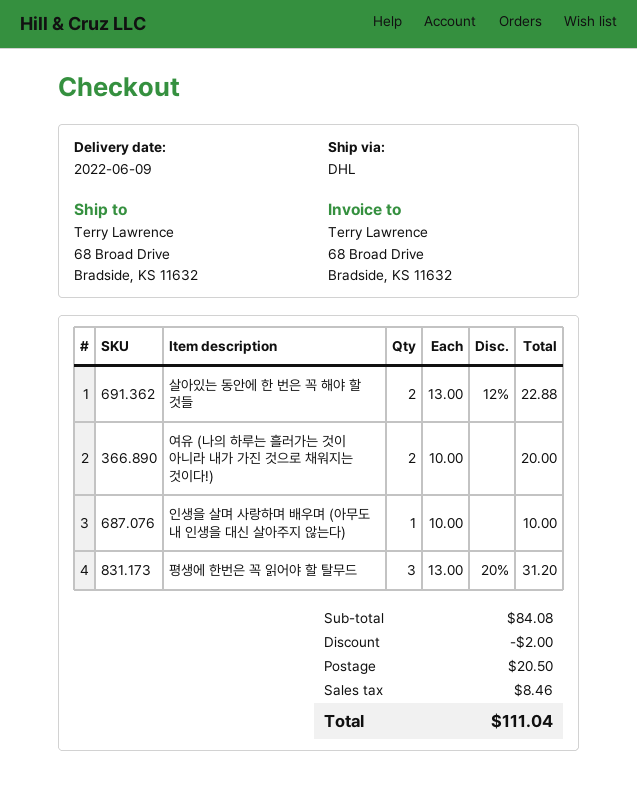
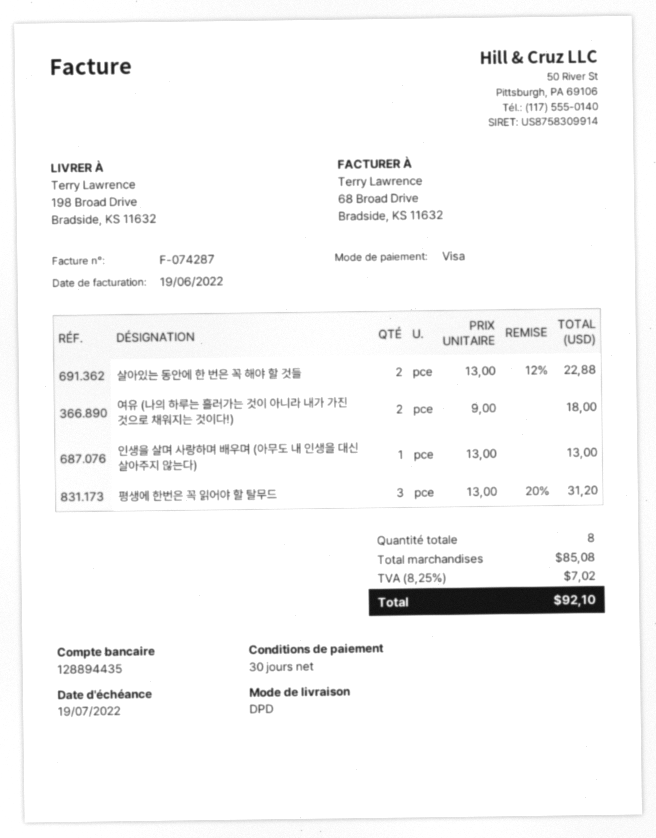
shipping method: DHL -> DPD
ship to: 68 Broad Drive, Bradside, KS 11632 -> 198 Broad Drive, Bradside, KS 11632
여유 (나의 하루는 흘러가는 것이 아니라 내가 가진 것으로 채워지는 것이다!): 2 x 10.00 = 20.00 -> 2 x 9.00 = 18.00
인생을 살며 사랑하며 배우며 (아무도 내 인생을 대신 살아주지 않는다): 1 x 10.00 = 10.00 -> 1 x 13.00 = 13.00
subtotal: 84.08 -> 85.08
discount: 2.00 -> none
shipping: 20.50 -> none
tax: 8.46 -> 7.02
total: 111.04 -> 92.10

